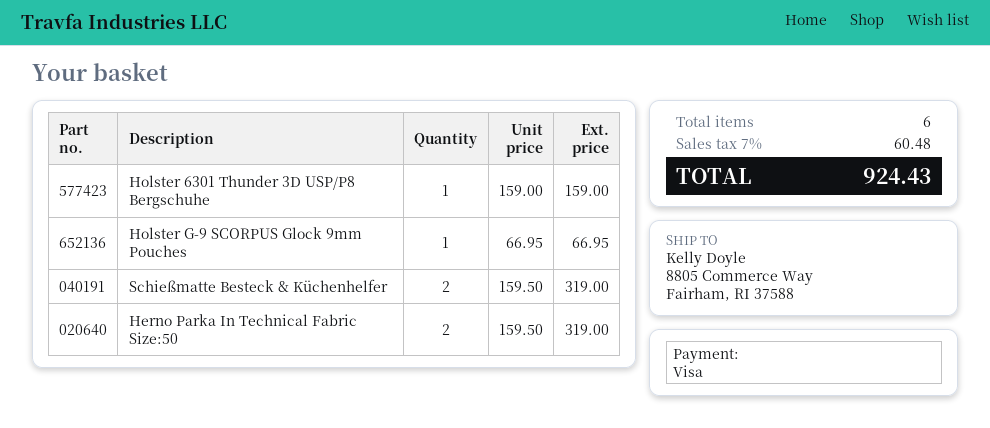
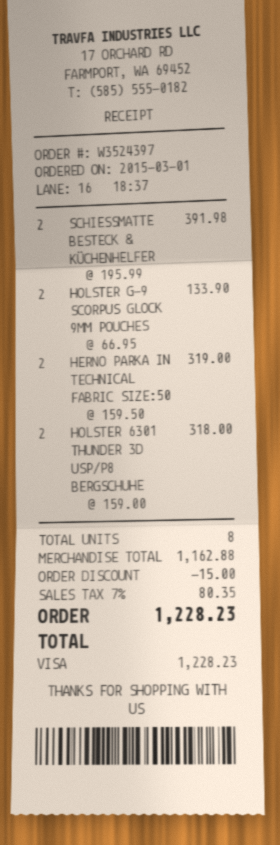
Holster 6301 Thunder 3D USP/P8 Bergschuhe: 1 x 159.00 = 159.00 -> 2 x 159.00 = 318.00
Holster G-9 SCORPUS Glock 9mm Pouches: 1 x 66.95 = 66.95 -> 2 x 66.95 = 133.90
Schießmatte Besteck & Küchenhelfer: 2 x 159.50 = 319.00 -> 2 x 195.99 = 391.98
total quantity: 6 -> 8
discount: none -> 15.00
tax: 7% = 60.48 -> 7% = 80.35
total: 924.43 -> 1228.23

